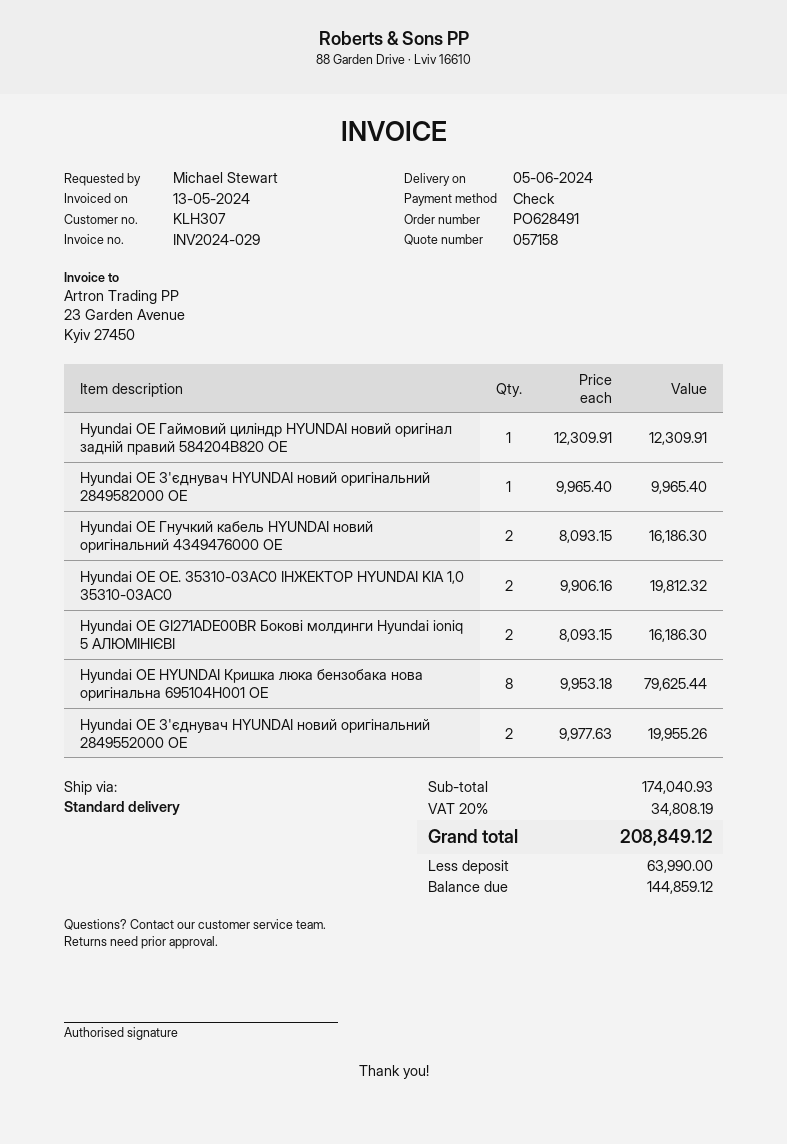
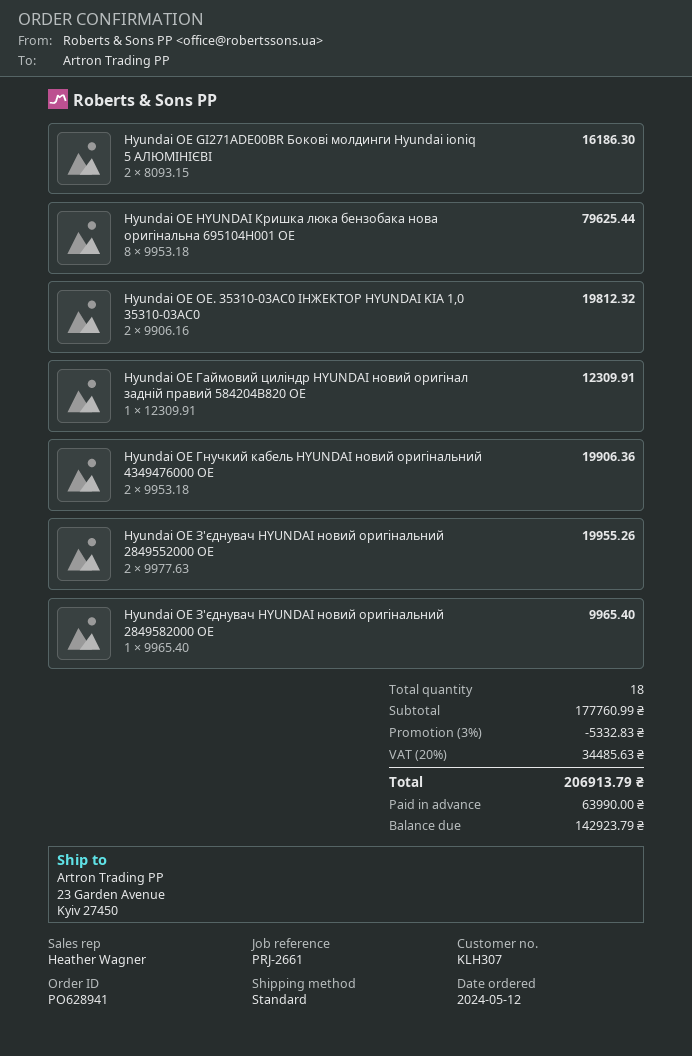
order number: PO628491 -> PO628941
Hyundai OE Гнучкий кабель HYUNDAI новий оригінальний 4349476000 OE: 2 x 8093.15 = 16186.30 -> 2 x 9953.18 = 19906.36
subtotal: 174040.93 -> 177760.99
discount: none -> 3% = 5332.83
tax: 20% = 34808.19 -> 20% = 34485.63
total: 208849.12 -> 206913.79
balance: 144859.12 -> 142923.79

